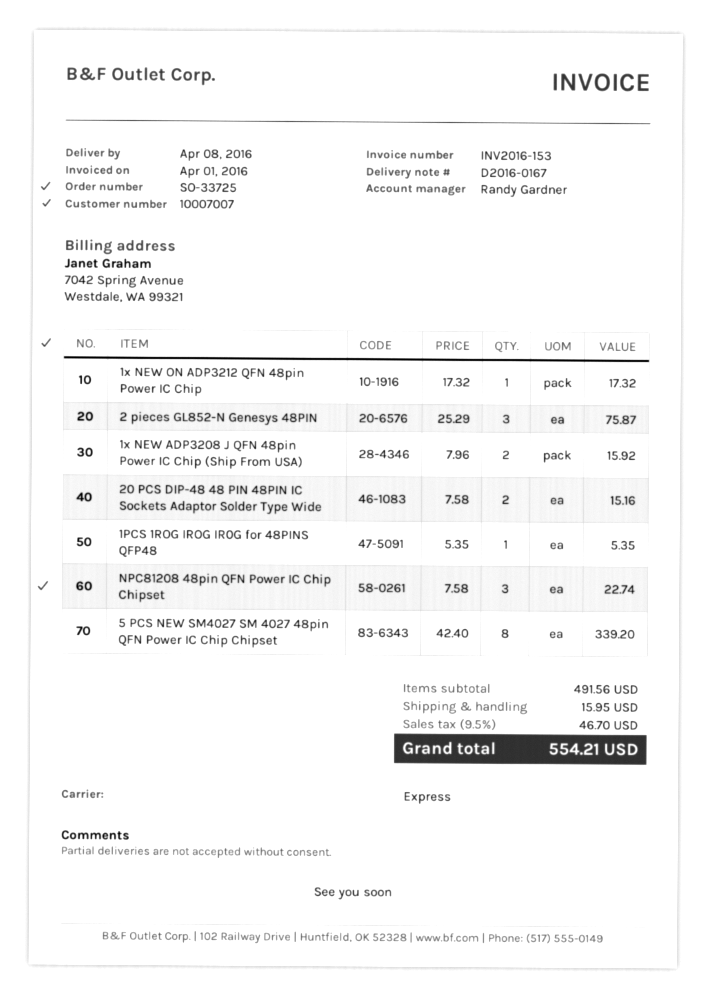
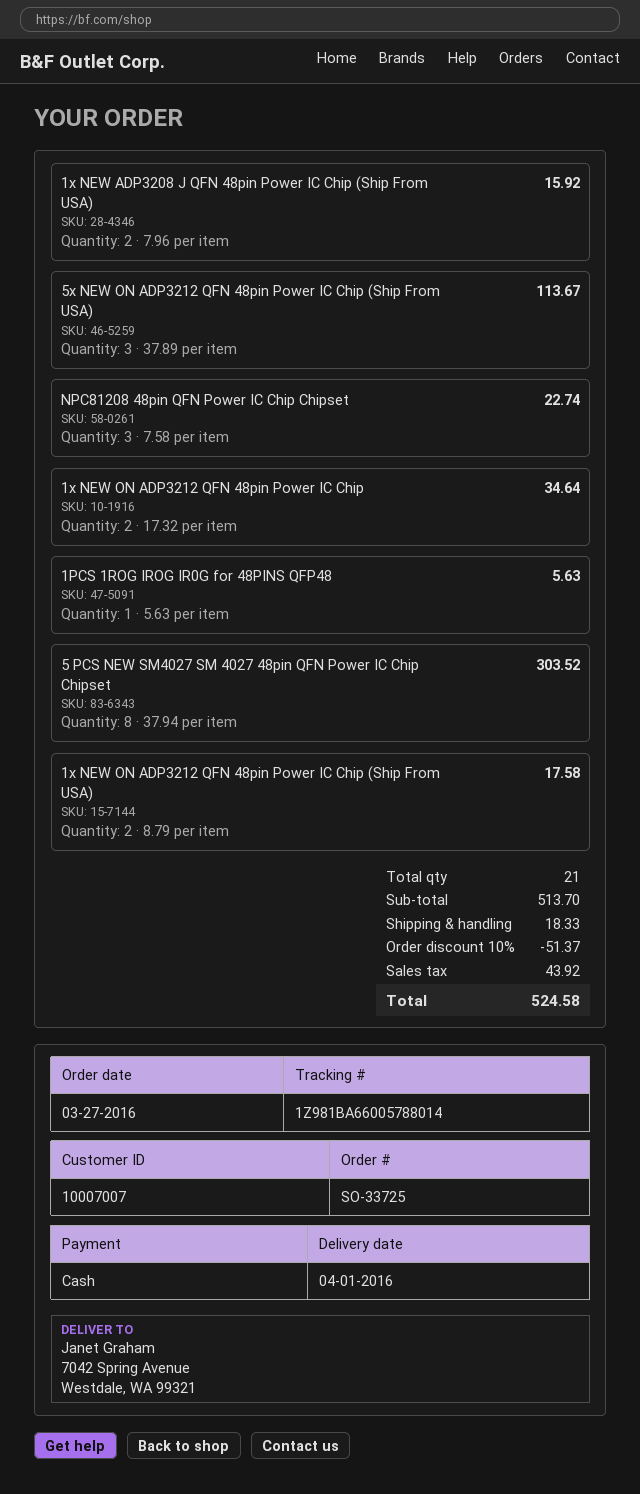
delivery date: 2016-04-08 -> 2016-04-01
1x NEW ON ADP3212 QFN 48pin Power IC Chip: 1 x 17.32 = 17.32 -> 2 x 17.32 = 34.64
2 pieces GL852-N Genesys 48PIN: 3 x 25.29 = 75.87 -> none
20 PCS DIP-48 48 PIN 48PIN IC Sockets Adaptor Solder Type Wide: 2 x 7.58 = 15.16 -> none
1PCS 1ROG IROG IR0G for 48PINS QFP48: 1 x 5.35 = 5.35 -> 1 x 5.63 = 5.63
5 PCS NEW SM4027 SM 4027 48pin QFN Power IC Chip Chipset: 8 x 42.40 = 339.20 -> 8 x 37.94 = 303.52
5x NEW ON ADP3212 QFN 48pin Power IC Chip (Ship From USA): none -> 3 x 37.89 = 113.67
1x NEW ON ADP3212 QFN 48pin Power IC Chip (Ship From USA): none -> 2 x 8.79 = 17.58
subtotal: 491.56 -> 513.70
discount: none -> 10% = 51.37
shipping: 15.95 -> 18.33
tax: 46.70 -> 43.92
total: 554.21 -> 524.58

